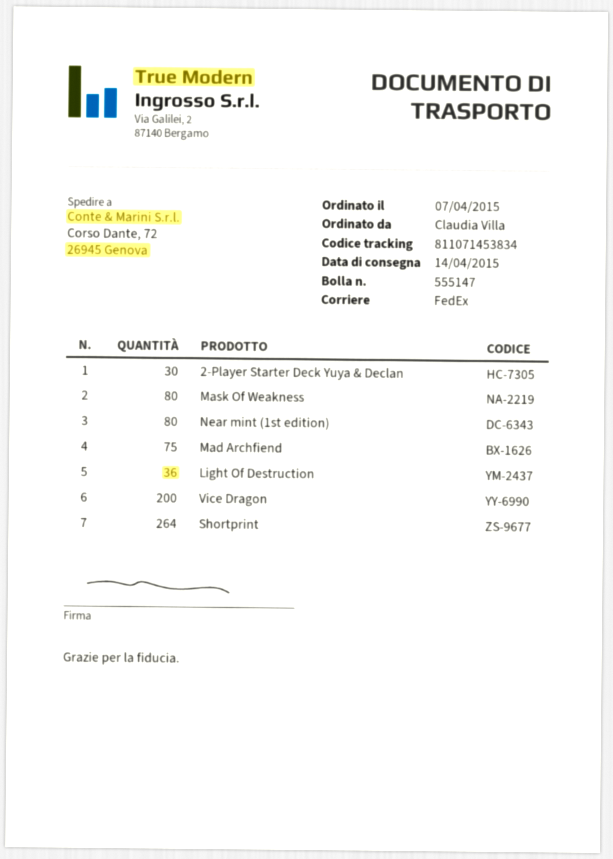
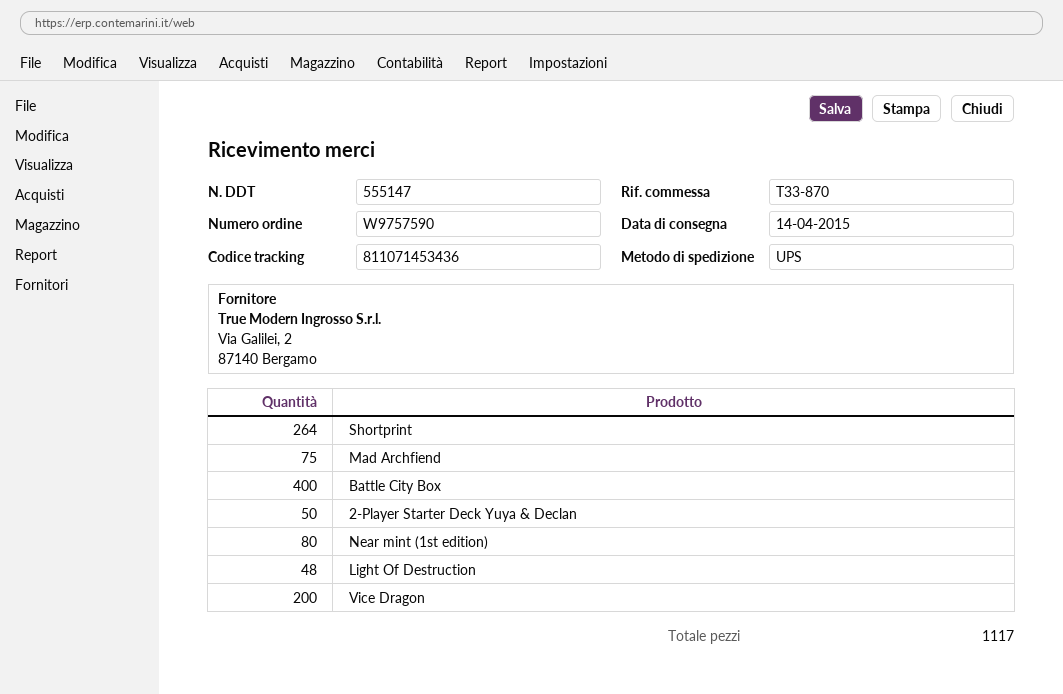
shipping method: FedEx -> UPS
tracking number: 811071453834 -> 811071453436
2-Player Starter Deck Yuya & Declan: 30 -> 50
Mask Of Weakness: 80 -> none
Light Of Destruction: 36 -> 48
Battle City Box: none -> 400

